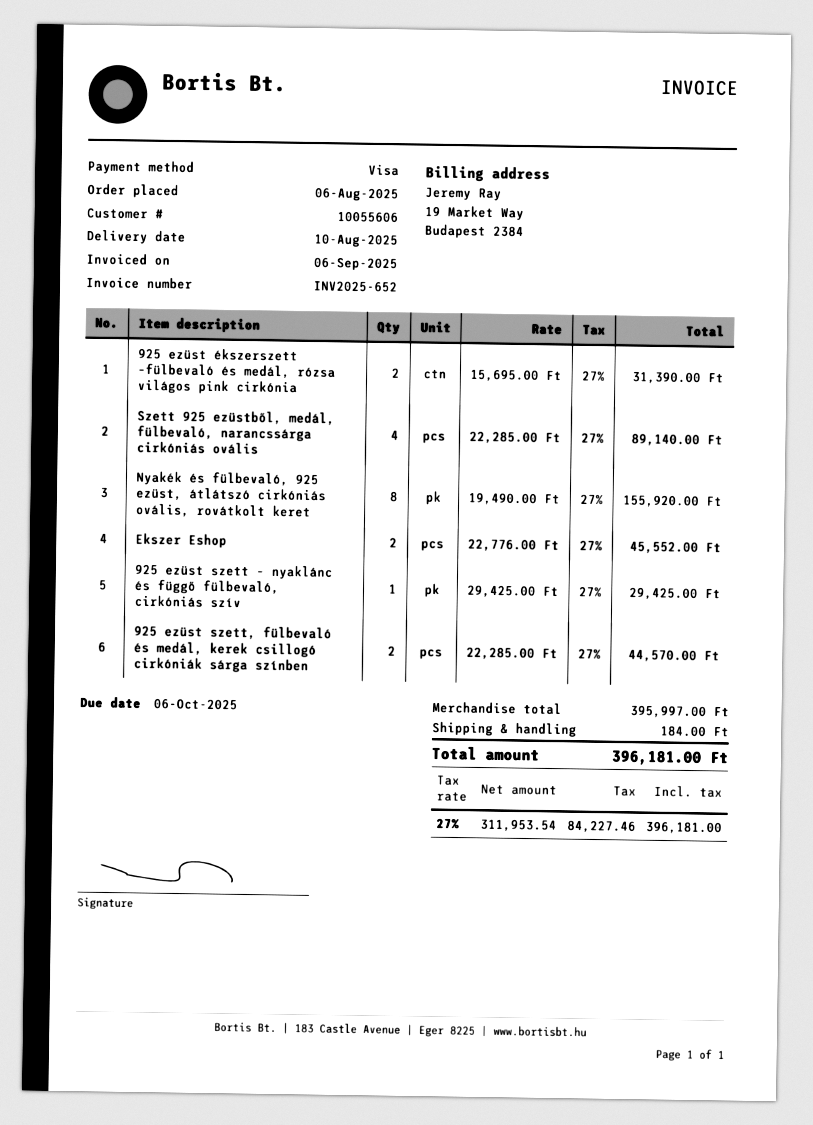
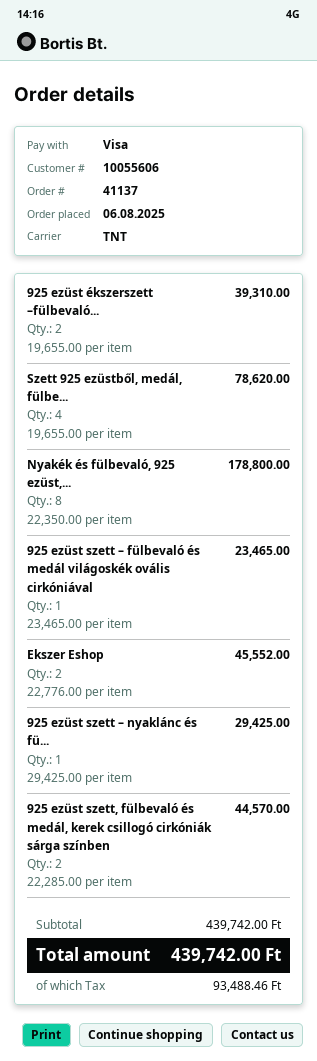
925 ezüst ékszerszett –fülbevaló és medál, rózsa világos pink cirkónia: 2 x 15695.00 = 31390.00 -> 2 x 19655.00 = 39310.00
Szett 925 ezüstből, medál, fülbevaló, narancssárga cirkóniás ovális: 4 x 22285.00 = 89140.00 -> 4 x 19655.00 = 78620.00
Nyakék és fülbevaló, 925 ezüst, átlátszó cirkóniás ovális, rovátkolt keret: 8 x 19490.00 = 155920.00 -> 8 x 22350.00 = 178800.00
925 ezüst szett – fülbevaló és medál világoskék ovális cirkóniával: none -> 1 x 23465.00 = 23465.00
subtotal: 395997.00 -> 439742.00
shipping: 184.00 -> none
tax: 84227.46 -> 93488.46
total: 396181.00 -> 439742.00

